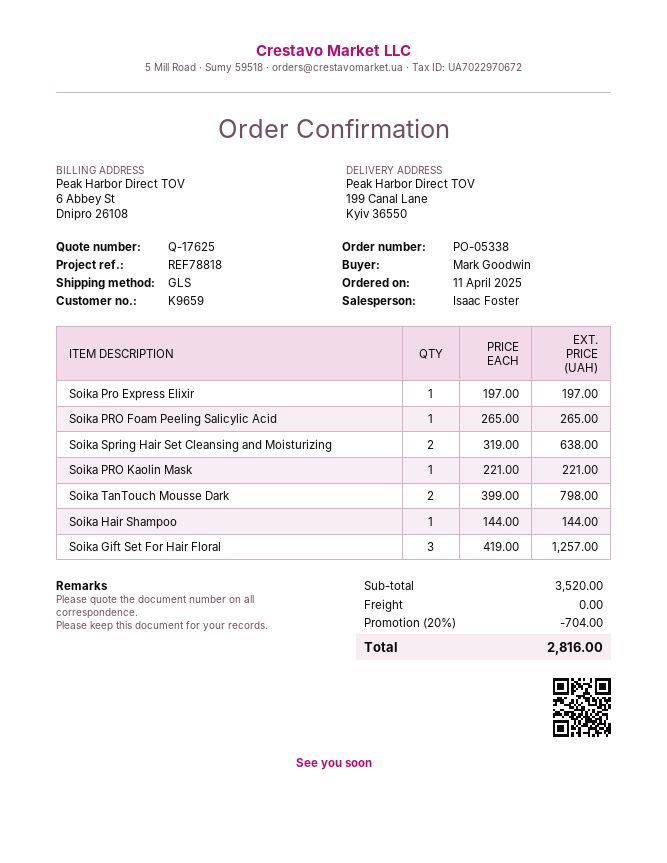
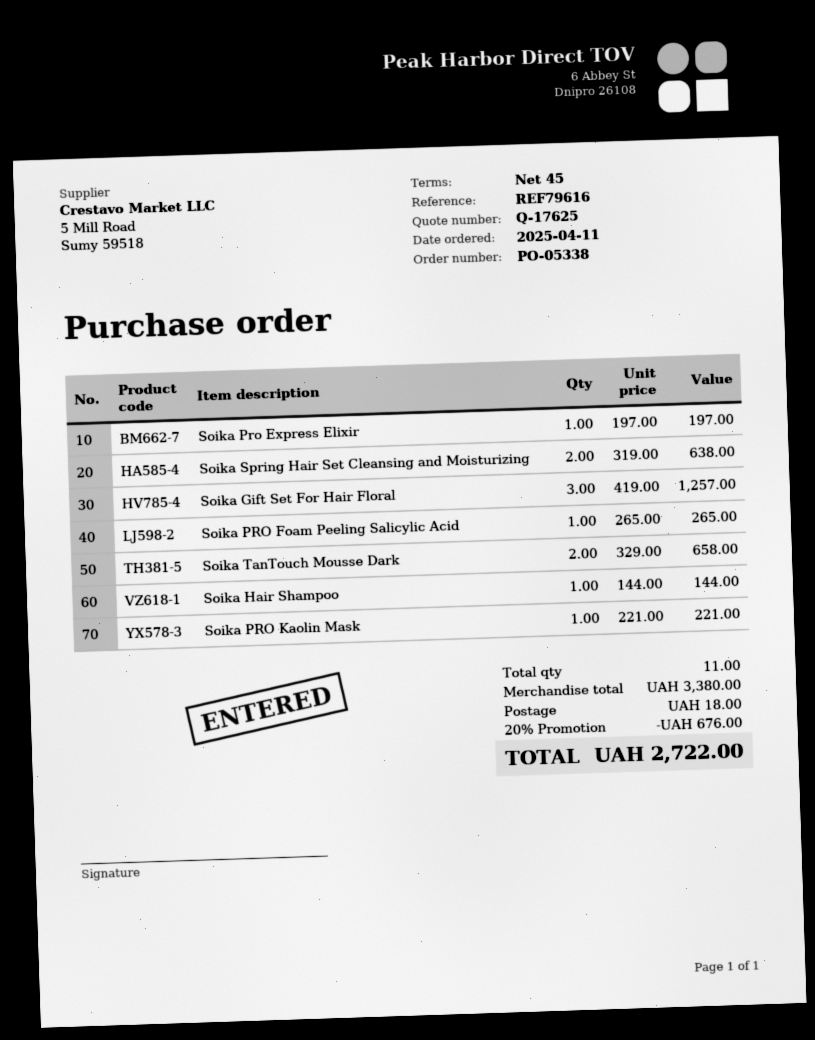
reference: REF78818 -> REF79616
Soika TanTouch Mousse Dark: 2 x 399.00 = 798.00 -> 2 x 329.00 = 658.00
subtotal: 3520.00 -> 3380.00
discount: 20% = 704.00 -> 20% = 676.00
shipping: 0.00 -> 18.00
total: 2816.00 -> 2722.00

